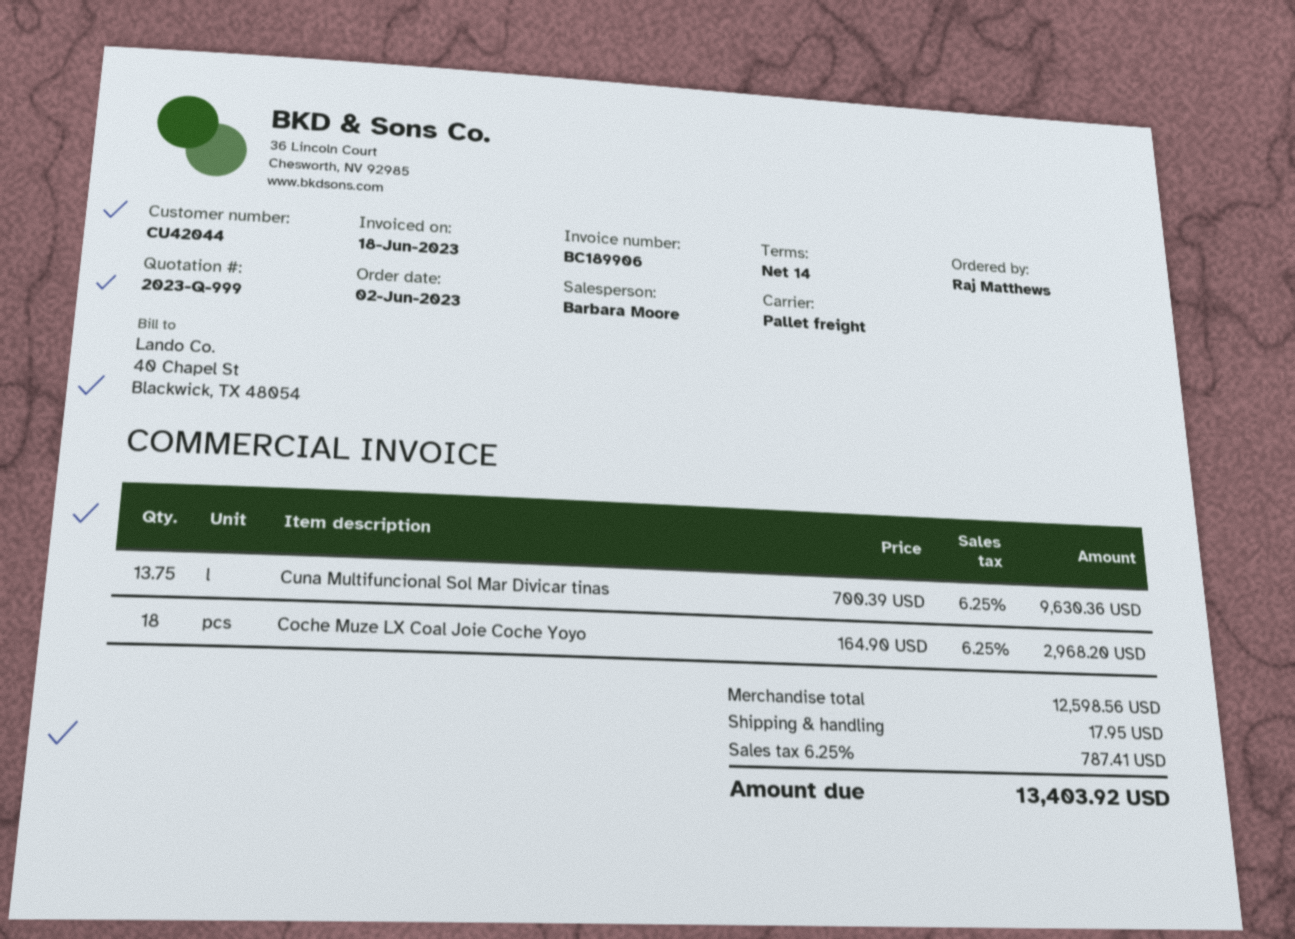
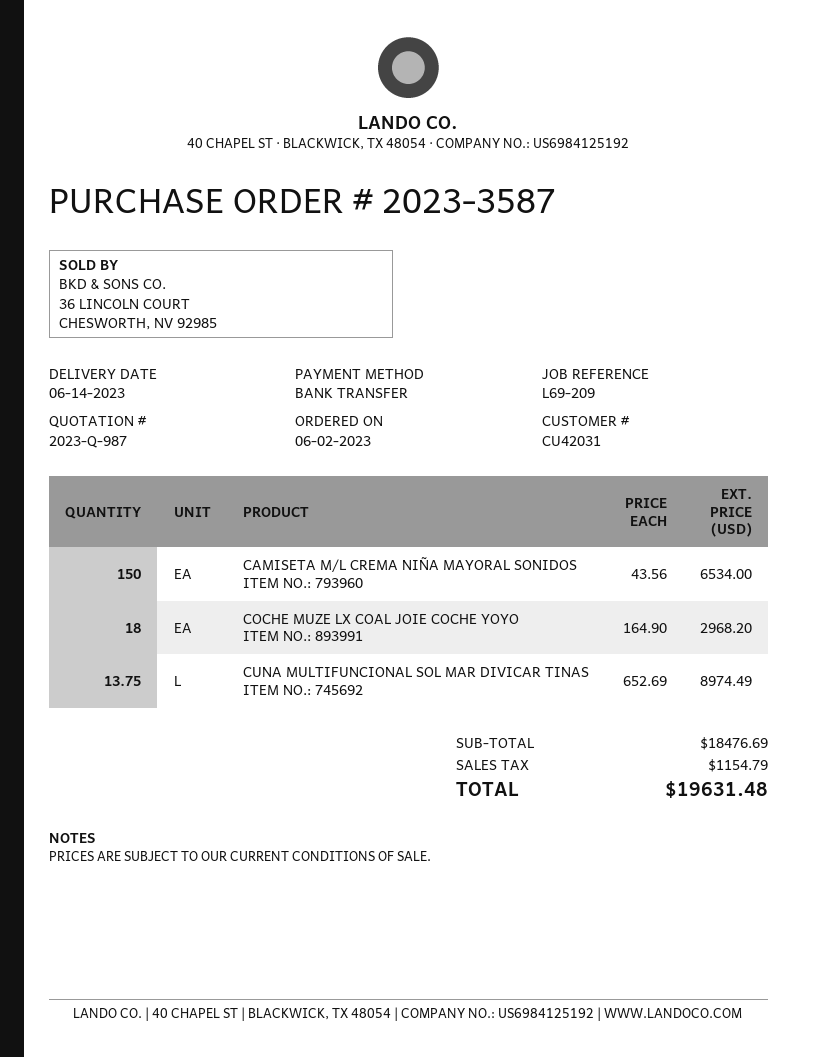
quote number: 2023-Q-999 -> 2023-Q-987
customer number: CU42044 -> CU42031
Cuna Multifuncional Sol Mar Divicar tinas: 13.75 x 700.39 = 9630.36 -> 13.75 x 652.69 = 8974.49
CAMISETA M/L CREMA NIÑA MAYORAL SONIDOS: none -> 150 x 43.56 = 6534.00
subtotal: 12598.56 -> 18476.69
shipping: 17.95 -> none
tax: 787.41 -> 1154.79
total: 13403.92 -> 19631.48

